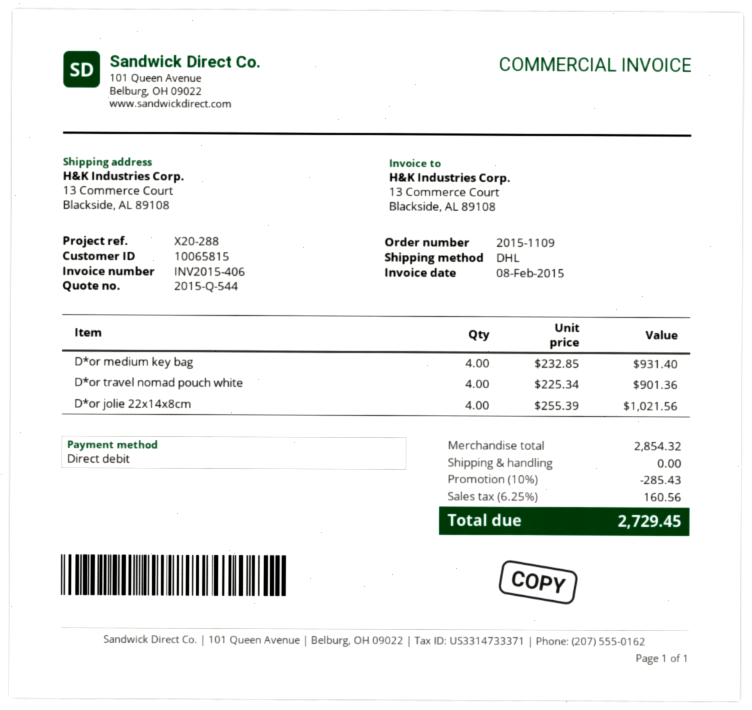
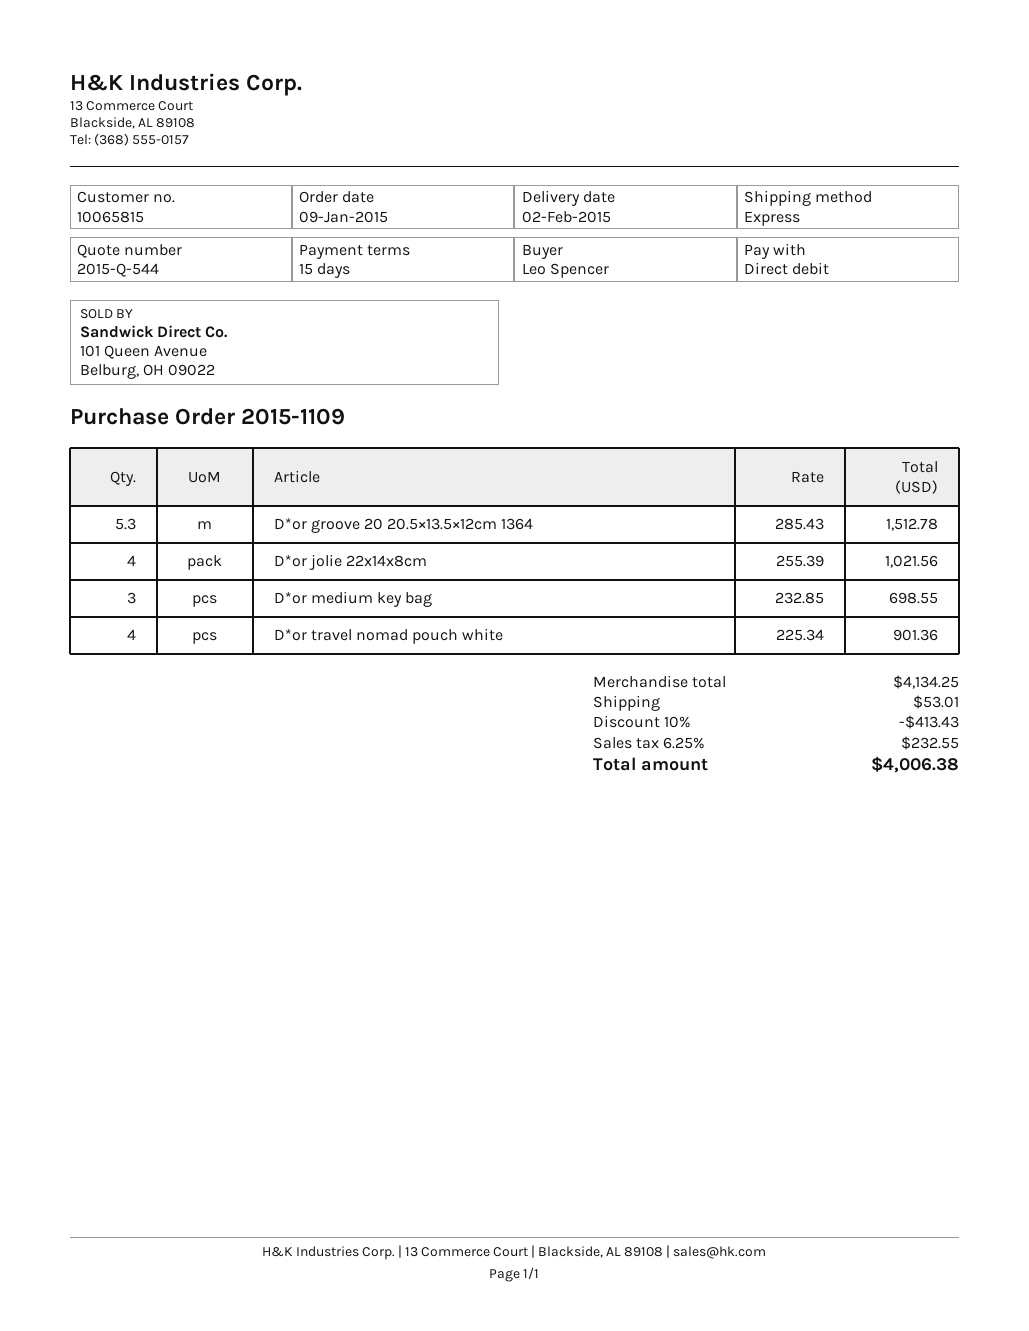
shipping method: DHL -> express
D*or medium key bag: 4 x 232.85 = 931.40 -> 3 x 232.85 = 698.55
D*or groove 20 20.5×13.5×12cm 1364: none -> 5.3 x 285.43 = 1512.78
subtotal: 2854.32 -> 4134.25
discount: 10% = 285.43 -> 10% = 413.43
shipping: 0.00 -> 53.01
tax: 6.25% = 160.56 -> 6.25% = 232.55
total: 2729.45 -> 4006.38

